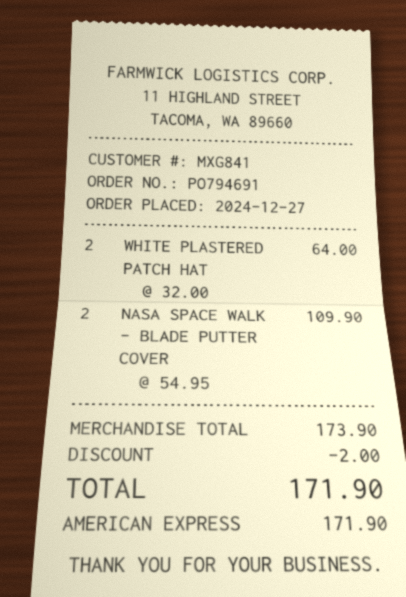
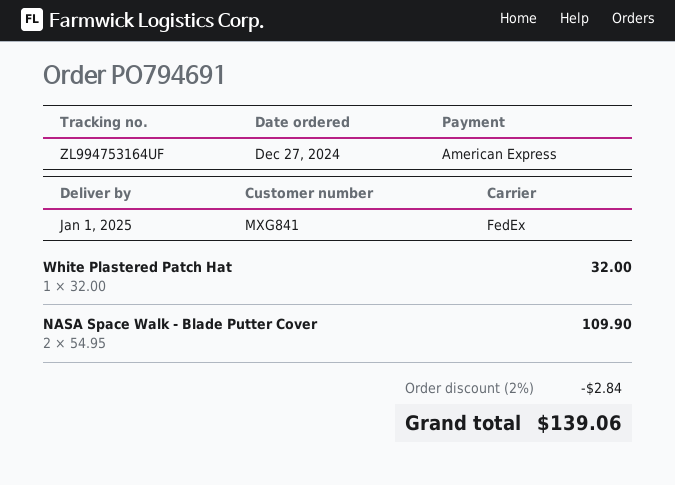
WHITE PLASTERED PATCH HAT: 2 x 32.00 = 64.00 -> 1 x 32.00 = 32.00
discount: 2.00 -> 2.84
total: 171.90 -> 139.06

